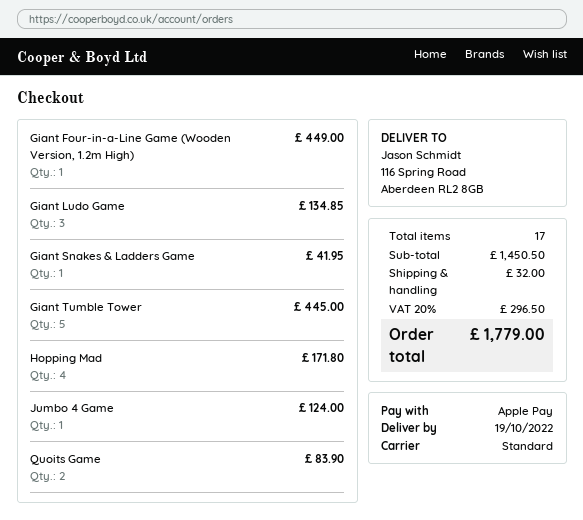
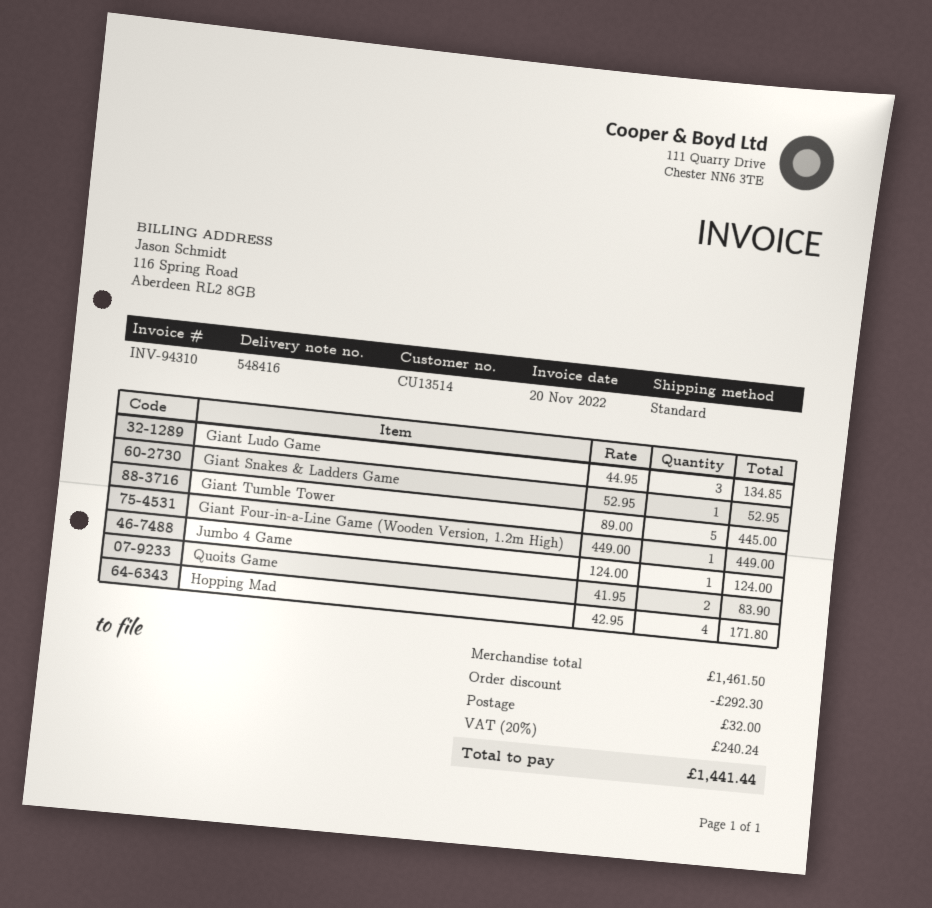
Giant Snakes & Ladders Game: 1 for 41.95 -> 1 for 52.95
subtotal: 1450.50 -> 1461.50
discount: none -> 292.30
tax: 20% = 296.50 -> 20% = 240.24
total: 1779.00 -> 1441.44

